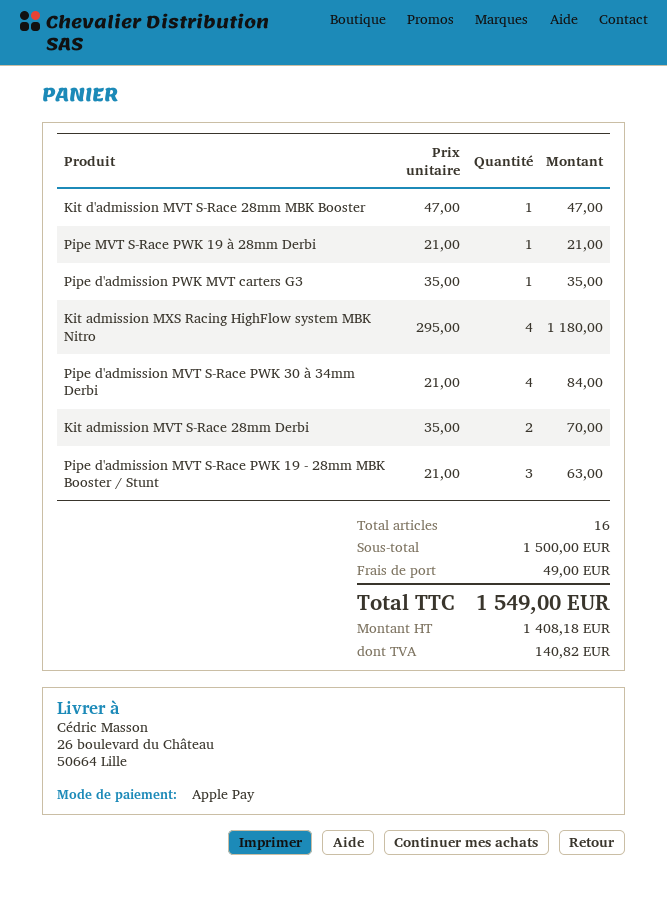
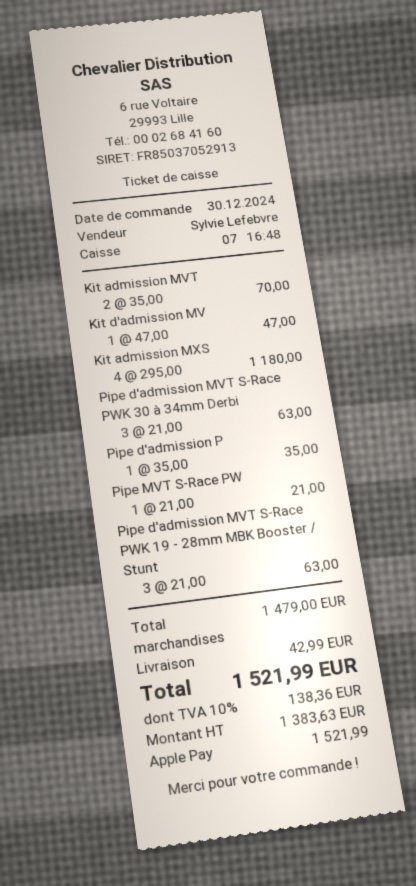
Pipe d'admission MVT S-Race PWK 30 à 34mm Derbi: 4 x 21.00 = 84.00 -> 3 x 21.00 = 63.00
subtotal: 1500.00 -> 1479.00
shipping: 49.00 -> 42.99
net: 1408.18 -> 1383.63
tax: 140.82 -> 138.36
total: 1549.00 -> 1521.99

